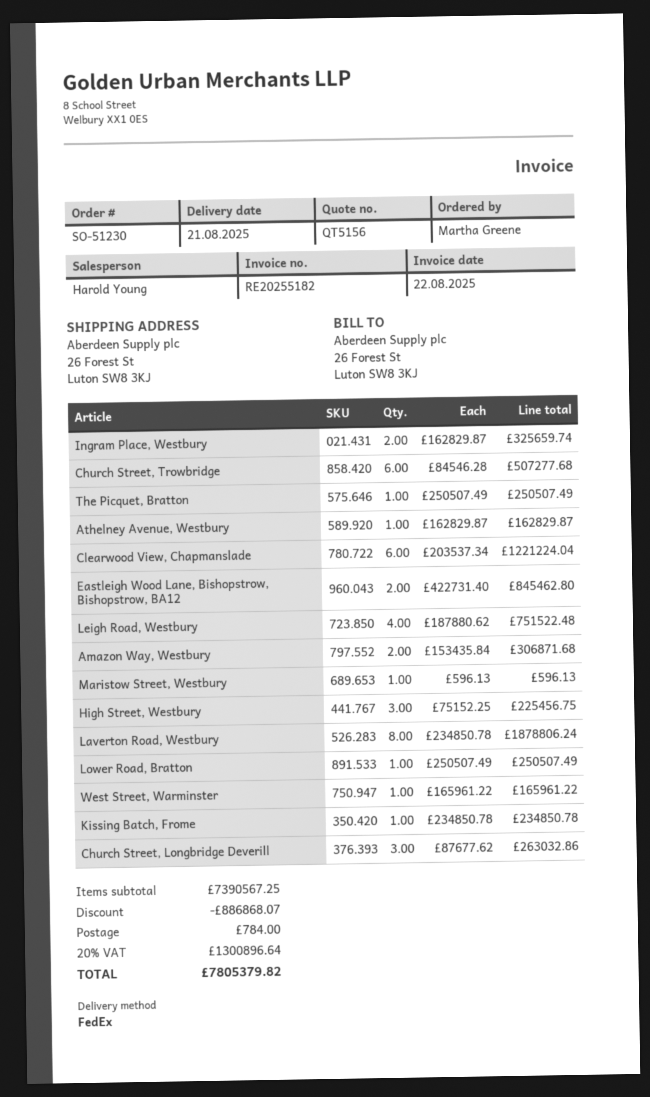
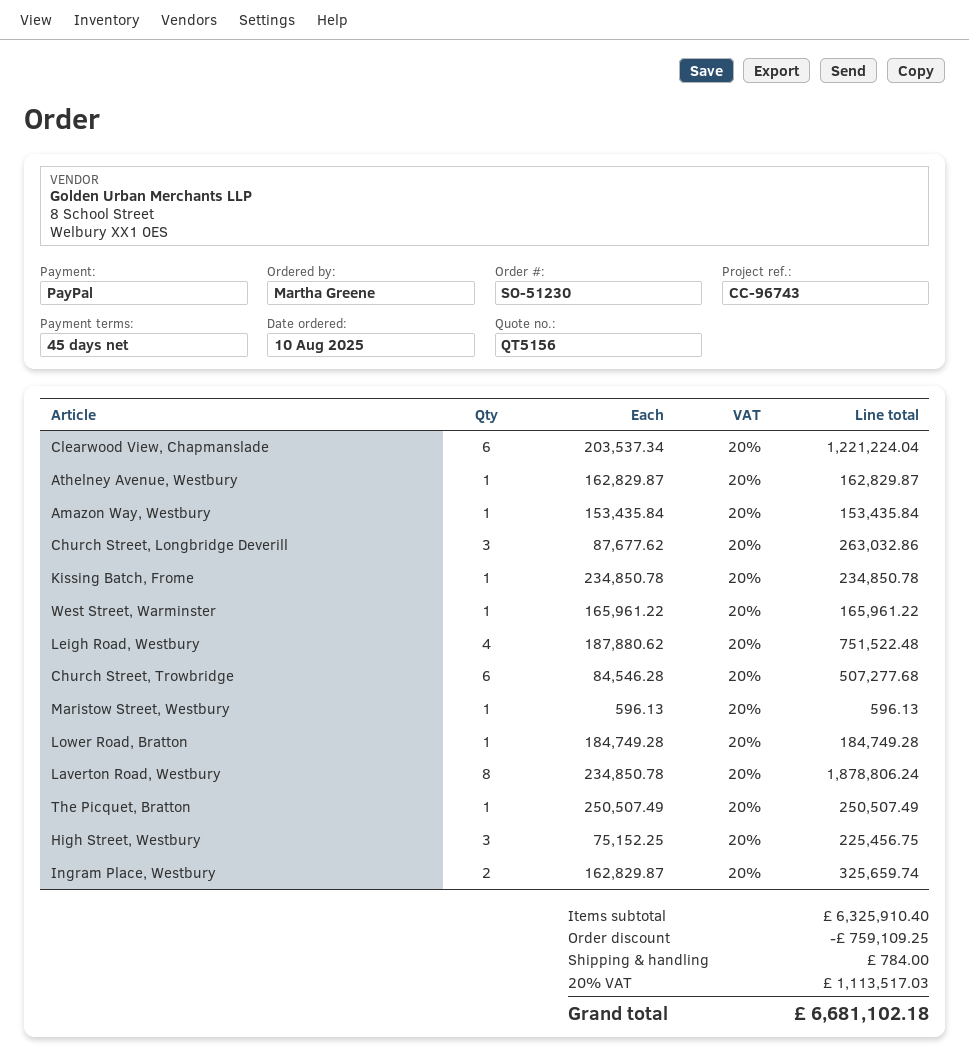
Eastleigh Wood Lane, Bishopstrow, Bishopstrow, BA12: 2 x 422731.40 = 845462.80 -> none
Amazon Way, Westbury: 2 x 153435.84 = 306871.68 -> 1 x 153435.84 = 153435.84
Lower Road, Bratton: 1 x 250507.49 = 250507.49 -> 1 x 184749.28 = 184749.28
subtotal: 7390567.25 -> 6325910.40
discount: 886868.07 -> 759109.25
tax: 20% = 1300896.64 -> 20% = 1113517.03
total: 7805379.82 -> 6681102.18

